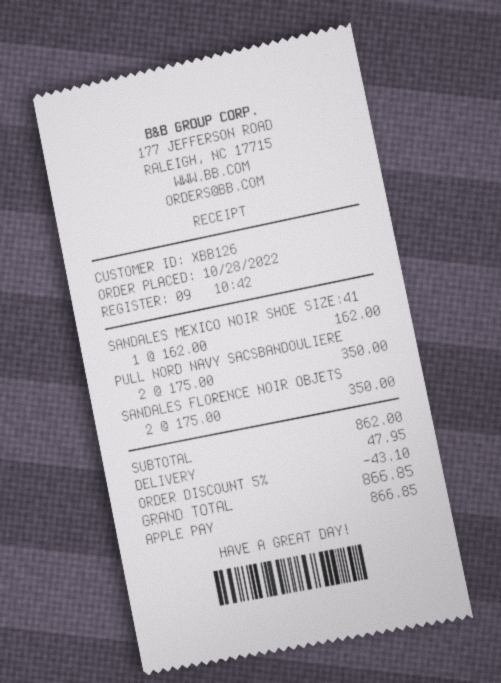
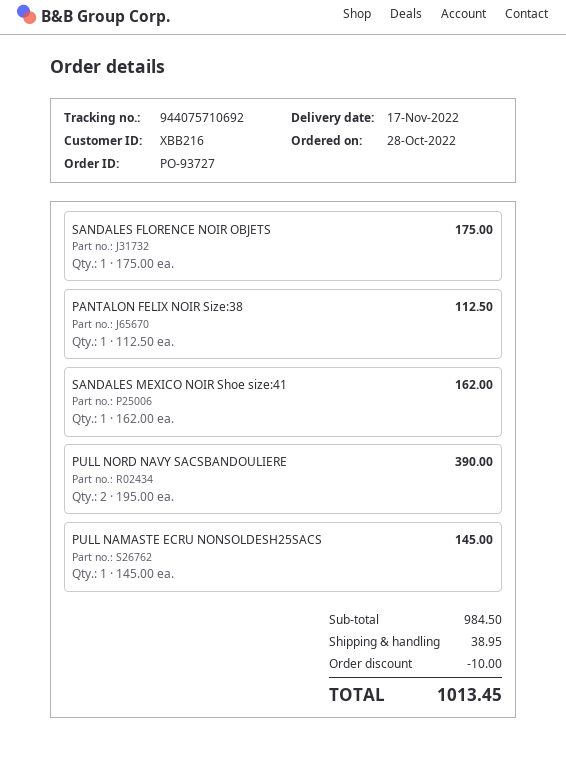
customer number: XBB126 -> XBB216
PULL NORD NAVY SACSBANDOULIERE: 2 x 175.00 = 350.00 -> 2 x 195.00 = 390.00
SANDALES FLORENCE NOIR OBJETS: 2 x 175.00 = 350.00 -> 1 x 175.00 = 175.00
PANTALON FELIX NOIR Size:38: none -> 1 x 112.50 = 112.50
PULL NAMASTE ECRU NONSOLDESH25SACS: none -> 1 x 145.00 = 145.00
subtotal: 862.00 -> 984.50
discount: 43.10 -> 10.00
shipping: 47.95 -> 38.95
total: 866.85 -> 1013.45

